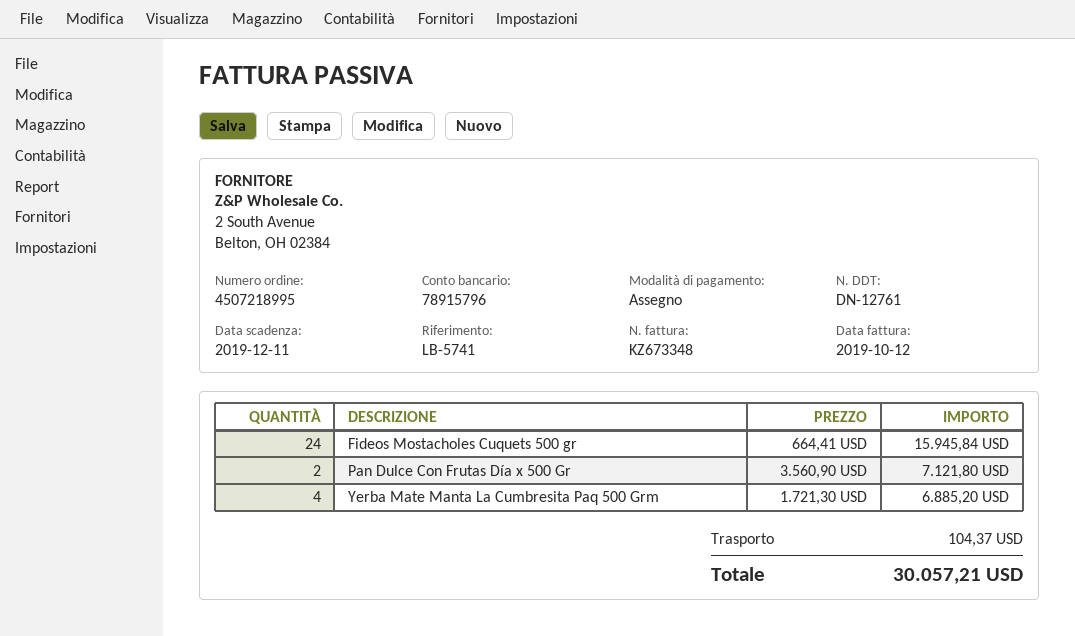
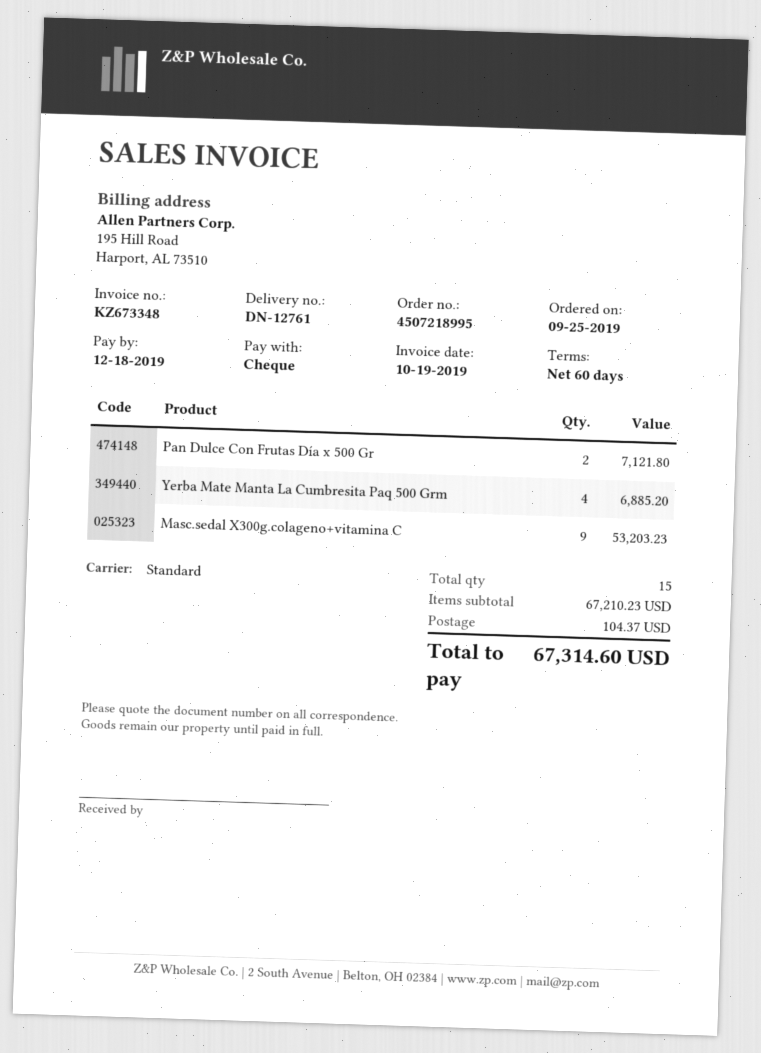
invoice date: 2019-10-12 -> 2019-10-19
due date: 2019-12-11 -> 2019-12-18
Fideos Mostacholes Cuquets 500 gr: 24 for 15945.84 -> none
Masc.sedal X300g.colageno+vitamina C: none -> 9 for 53203.23
total: 30057.21 -> 67314.60

